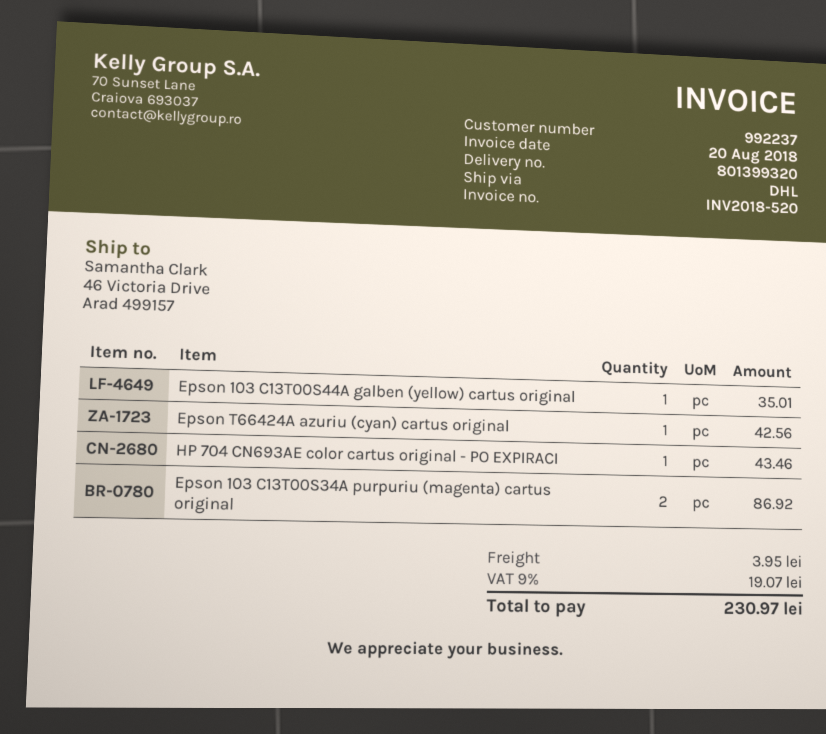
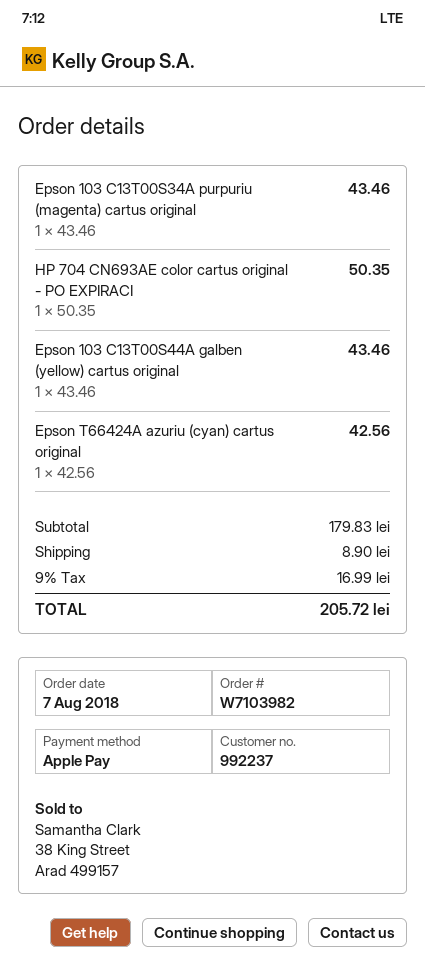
Epson 103 C13T00S44A galben (yellow) cartus original: 1 for 35.01 -> 1 for 43.46
HP 704 CN693AE color cartus original - PO EXPIRACI: 1 for 43.46 -> 1 for 50.35
Epson 103 C13T00S34A purpuriu (magenta) cartus original: 2 for 86.92 -> 1 for 43.46
shipping: 3.95 -> 8.90
tax: 9% = 19.07 -> 9% = 16.99
total: 230.97 -> 205.72

